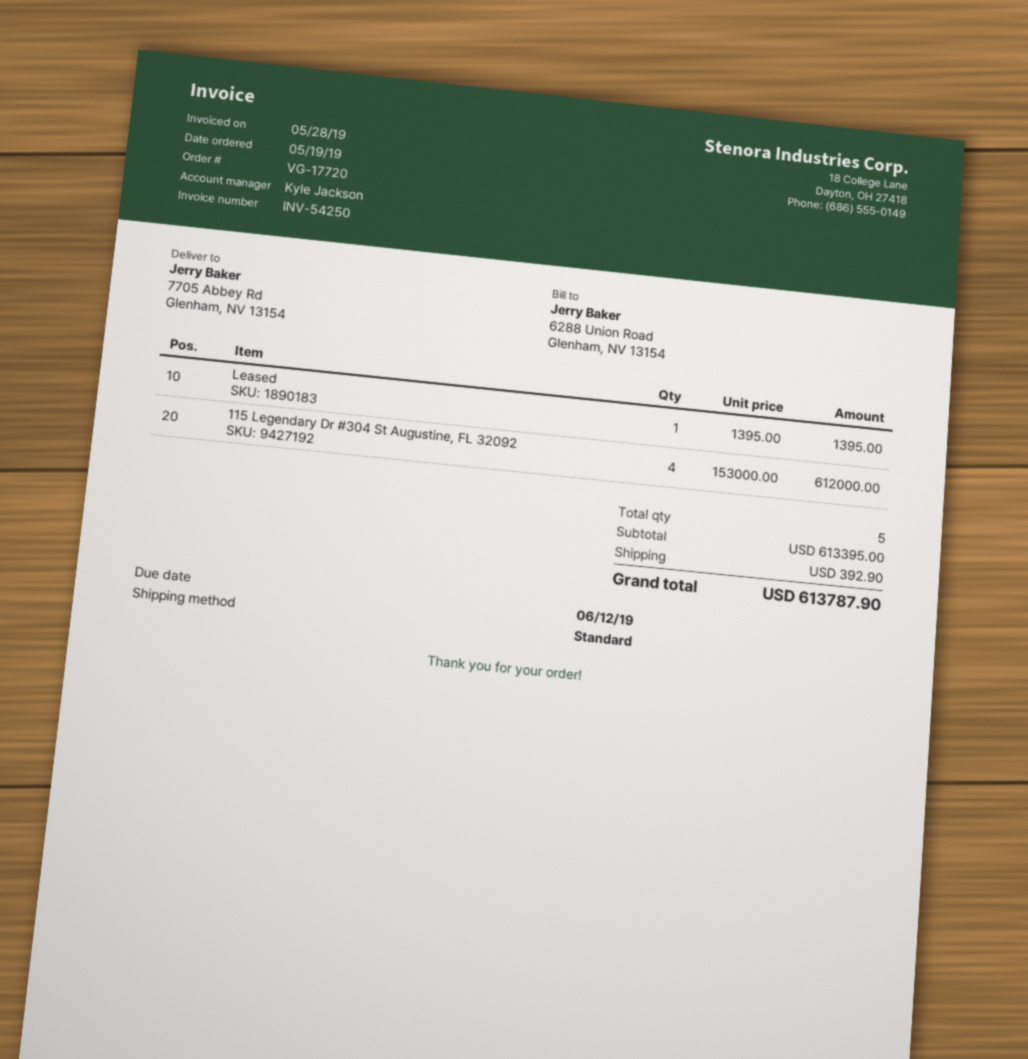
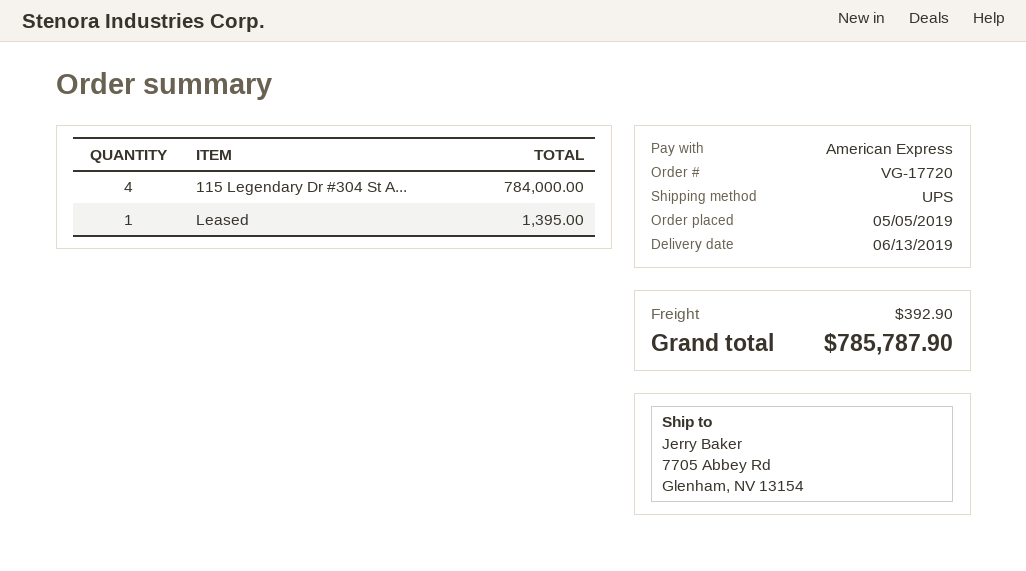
order date: 2019-05-19 -> 2019-05-05
shipping method: standard -> UPS
115 Legendary Dr #304 St Augustine, FL 32092: 4 for 612000.00 -> 4 for 784000.00
total: 613787.90 -> 785787.90

